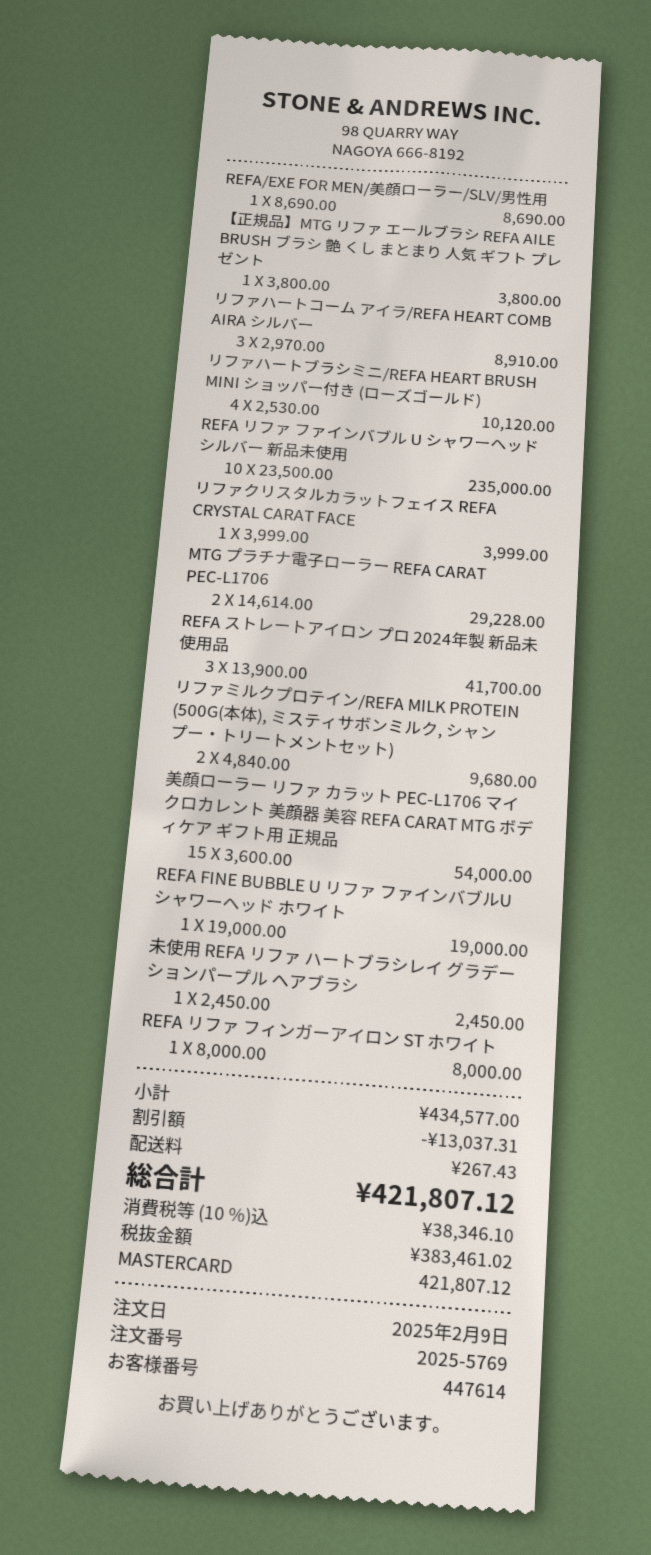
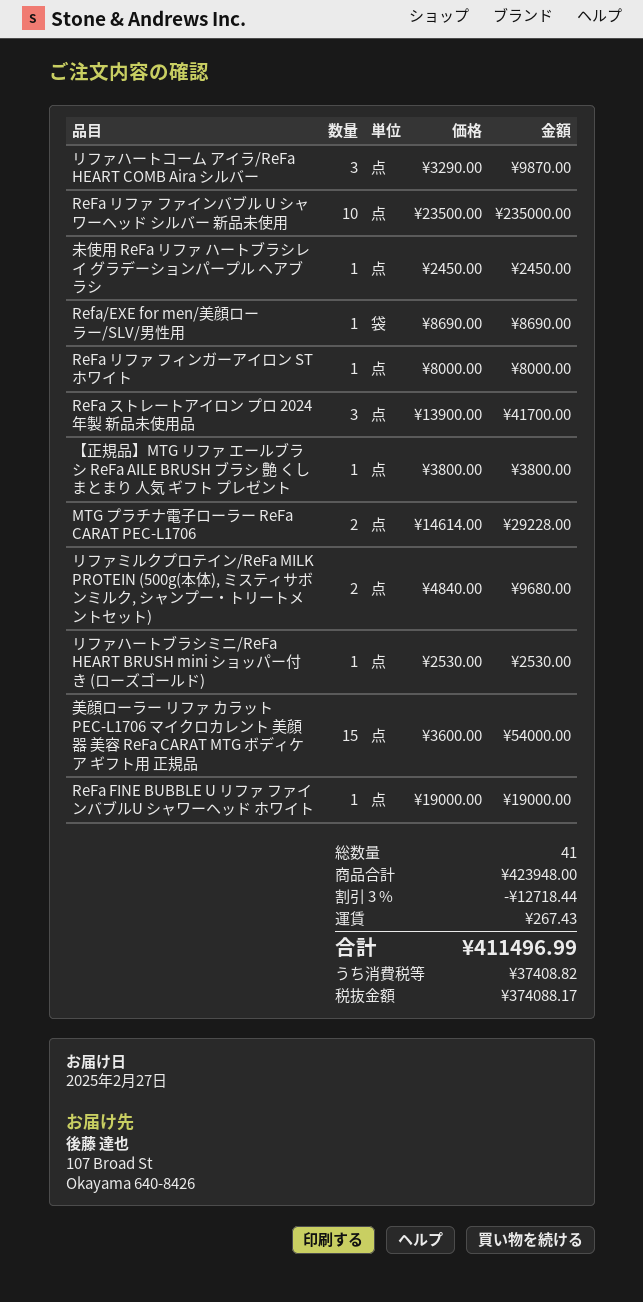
リファハートコーム アイラ/REFA HEART COMB AIRA シルバー: 3 x 2970.00 = 8910.00 -> 3 x 3290.00 = 9870.00
リファハートブラシミニ/REFA HEART BRUSH MINI ショッパー付き (ローズゴールド): 4 x 2530.00 = 10120.00 -> 1 x 2530.00 = 2530.00
リファクリスタルカラットフェイス REFA CRYSTAL CARAT FACE: 1 x 3999.00 = 3999.00 -> none
subtotal: 434577.00 -> 423948.00
discount: 13037.31 -> 12718.44
net: 383461.02 -> 374088.17
tax: 38346.10 -> 37408.82
total: 421807.12 -> 411496.99

